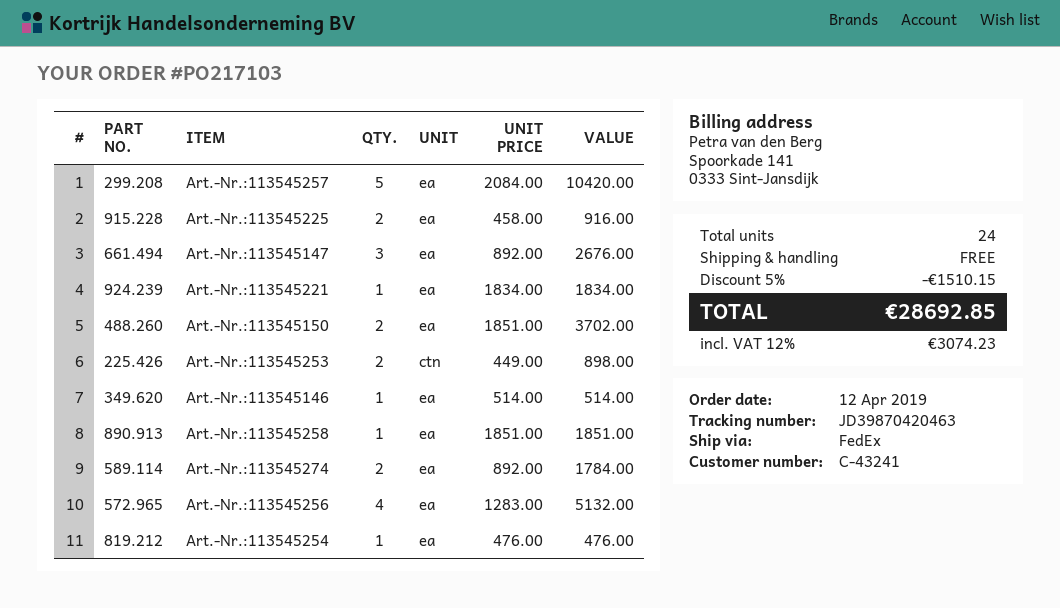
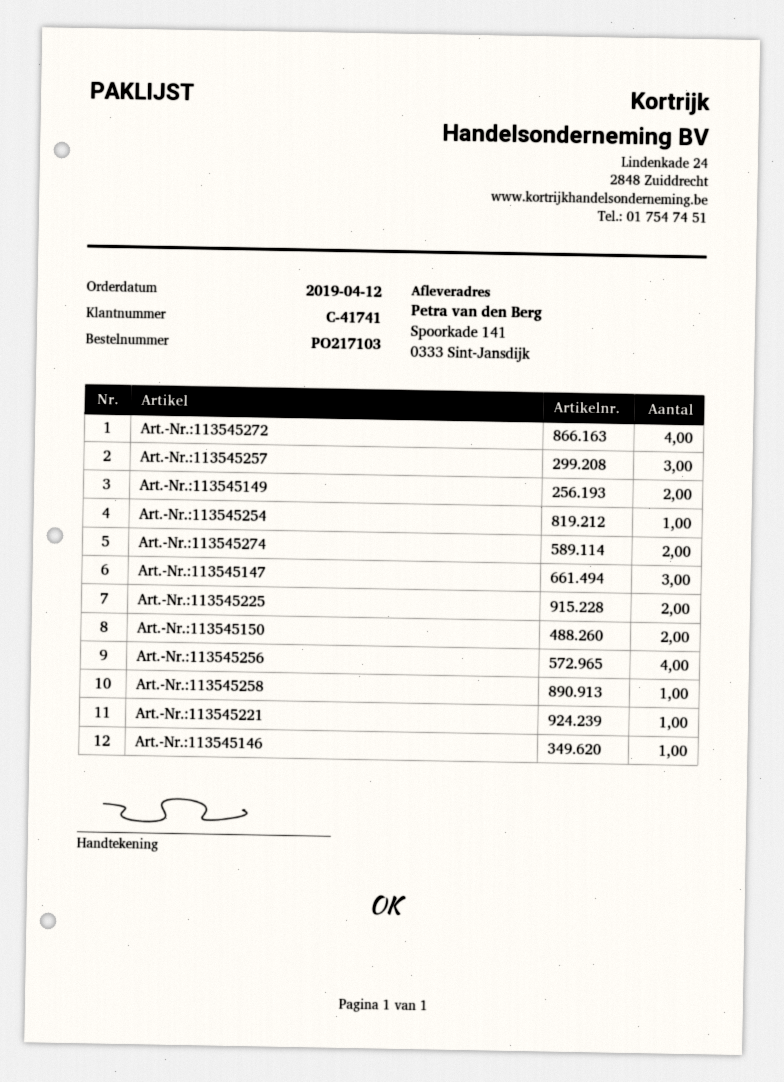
customer number: C-43241 -> C-41741
Art.-Nr.:113545257: 5 -> 3
Art.-Nr.:113545253: 2 -> none
Art.-Nr.:113545272: none -> 4
Art.-Nr.:113545149: none -> 2

